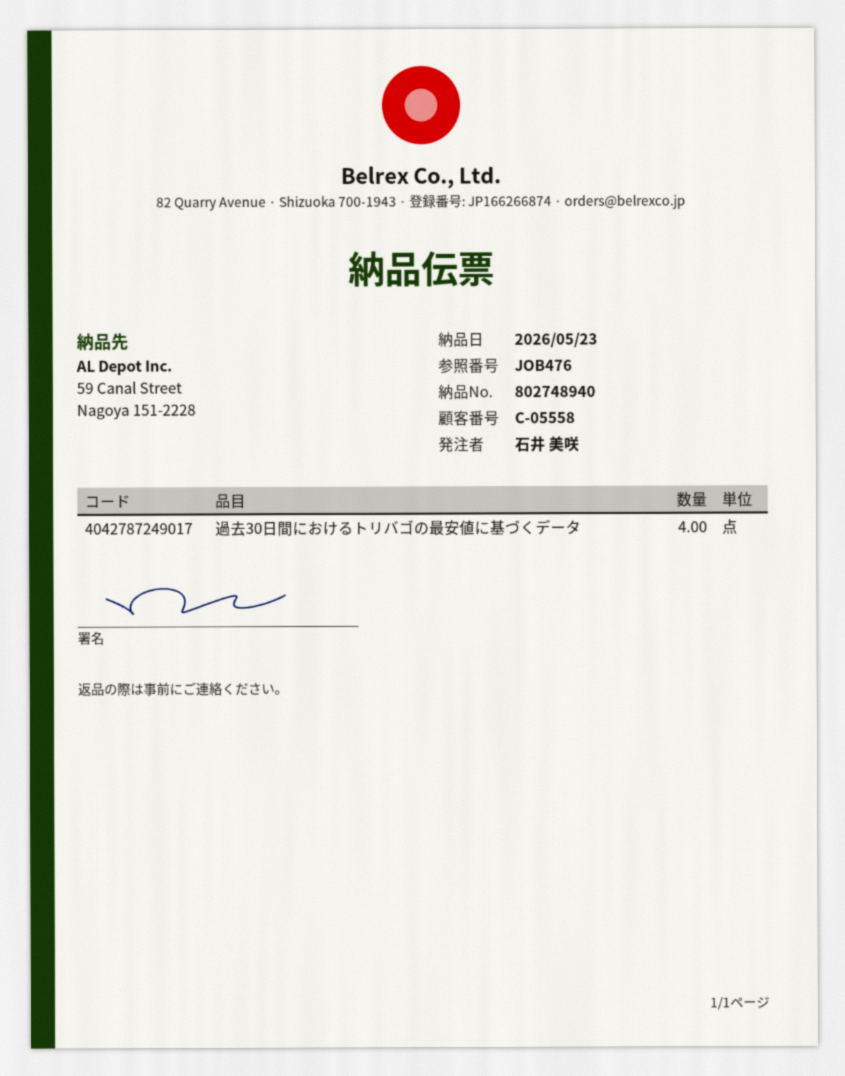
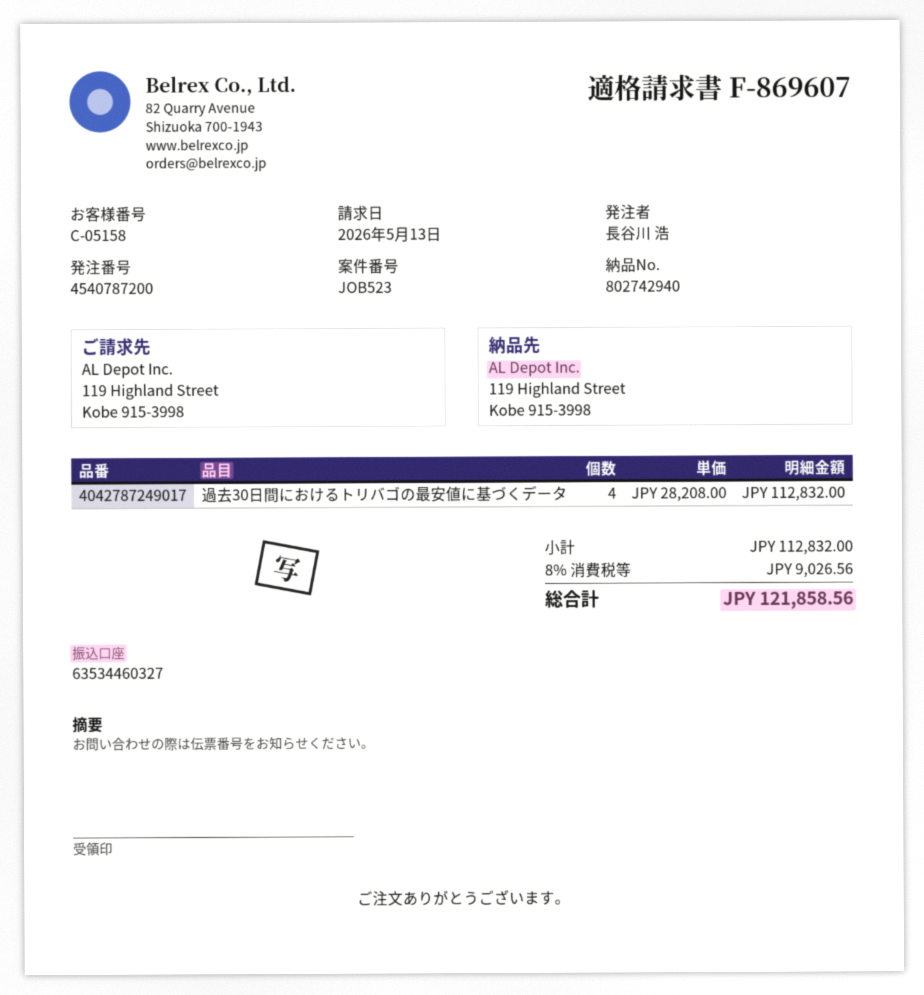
delivery note number: 802748940 -> 802742940
customer number: C-05558 -> C-05158
reference: JOB476 -> JOB523
ordered by: 石井 美咲 -> 長谷川 浩
ship to: 59 Canal Street, Nagoya 151-2228 -> 119 Highland Street, Kobe 915-3998

